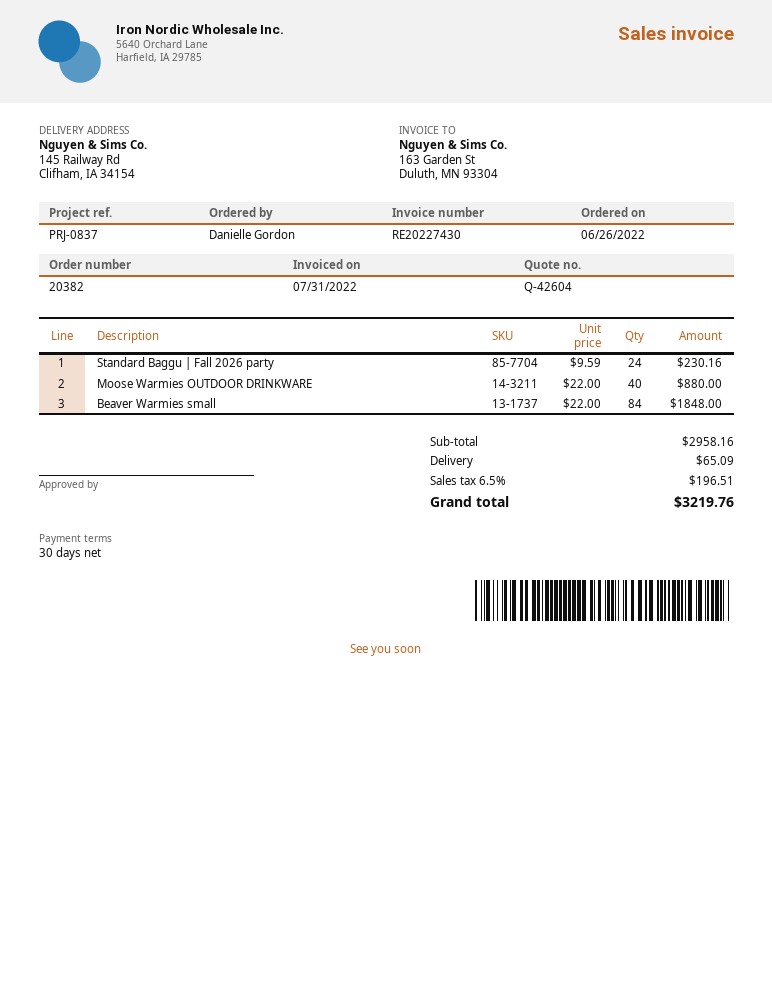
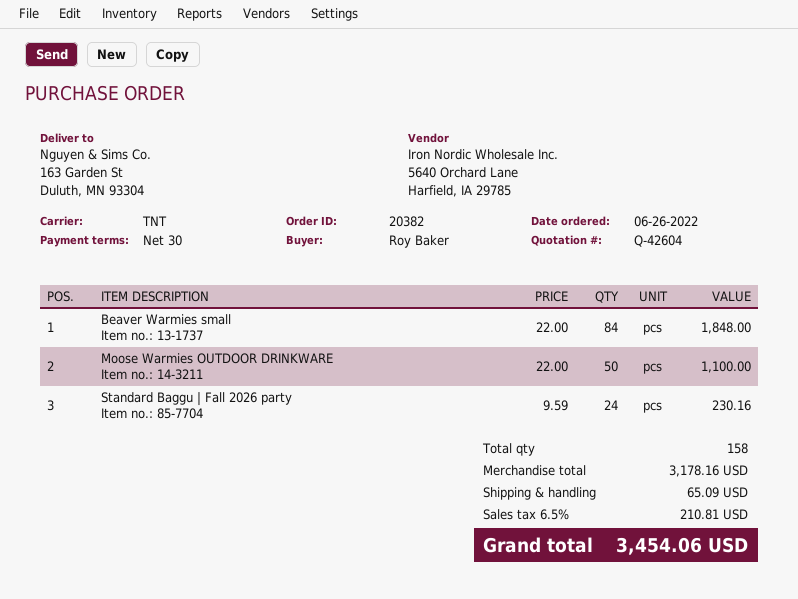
ordered by: Danielle Gordon -> Roy Baker
ship to: 145 Railway Rd, Clifham, IA 34154 -> 163 Garden St, Duluth, MN 93304
Moose Warmies OUTDOOR DRINKWARE: 40 x 22.00 = 880.00 -> 50 x 22.00 = 1100.00
subtotal: 2958.16 -> 3178.16
tax: 6.5% = 196.51 -> 6.5% = 210.81
total: 3219.76 -> 3454.06

